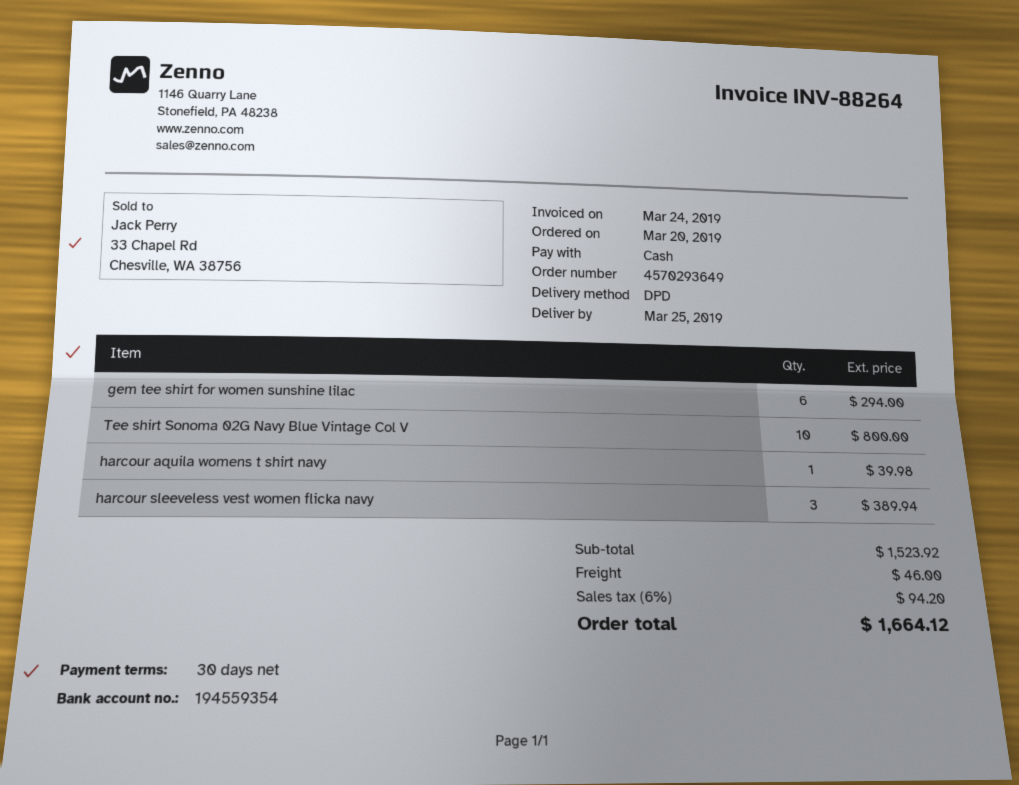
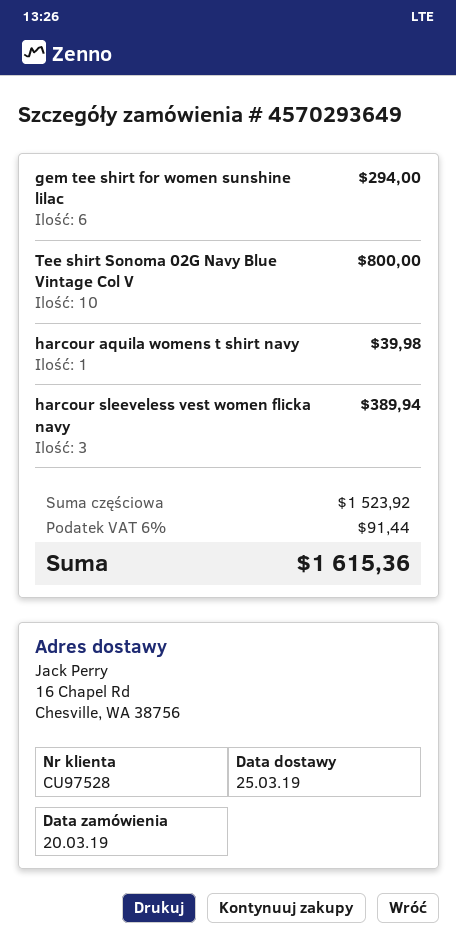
shipping: 46.00 -> none
tax: 6% = 94.20 -> 6% = 91.44
total: 1664.12 -> 1615.36

